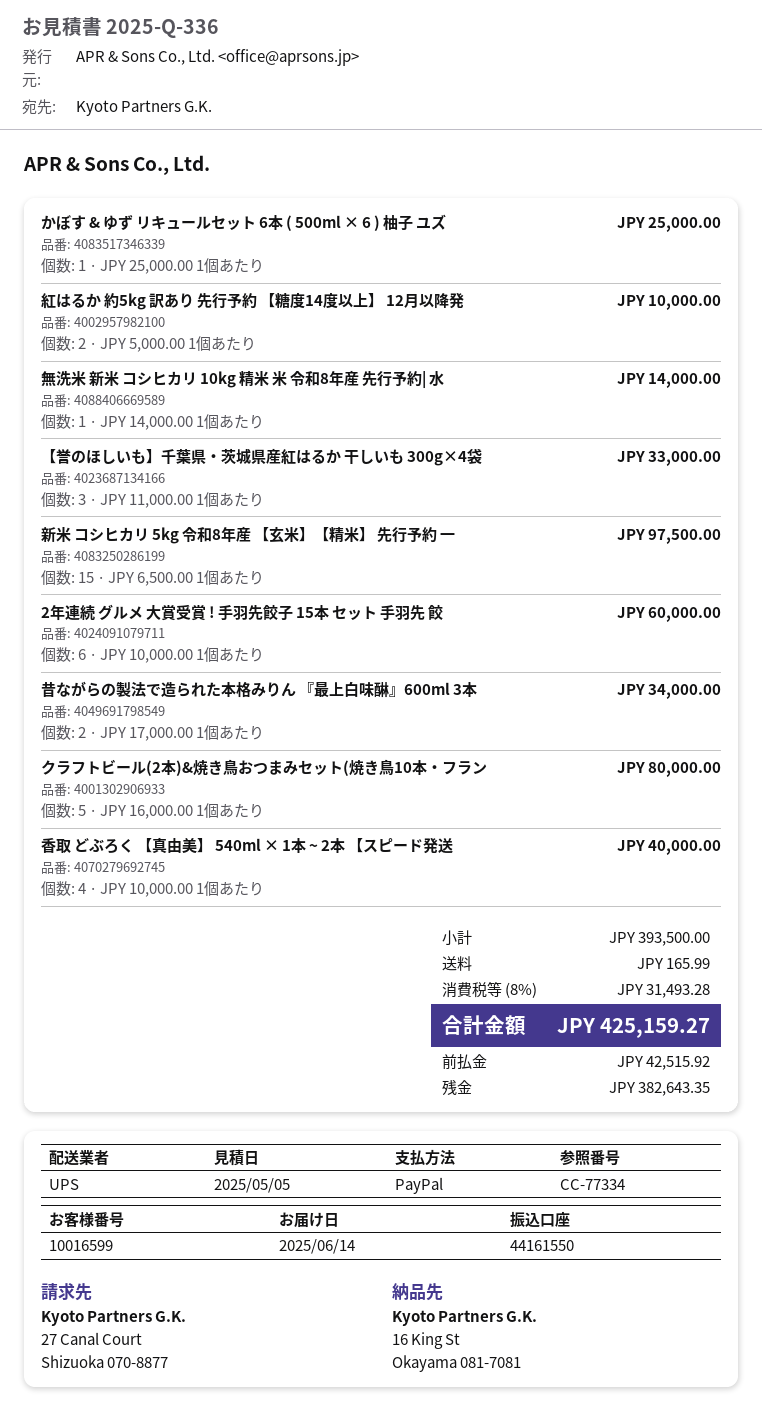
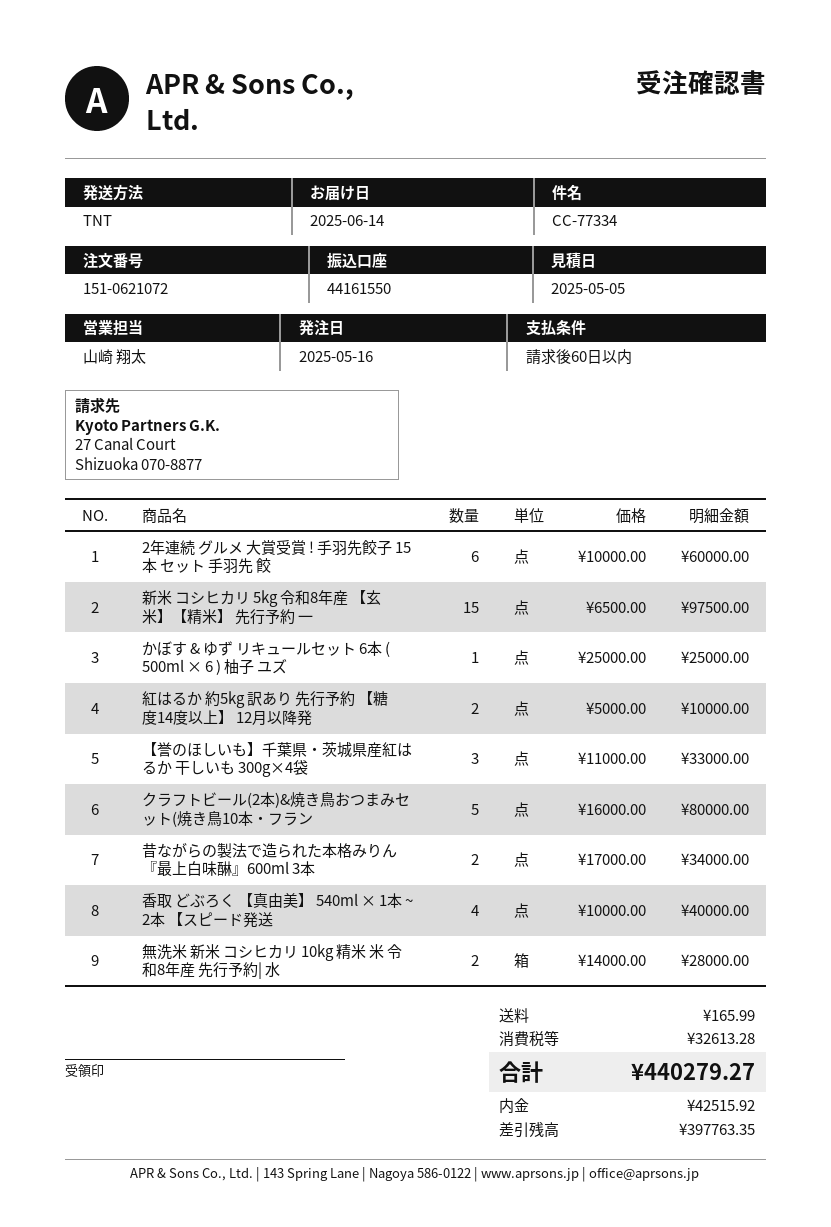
shipping method: UPS -> TNT
無洗米 新米 コシヒカリ 10kg 精米 米 令和8年産 先行予約| 水: 1 x 14000.00 = 14000.00 -> 2 x 14000.00 = 28000.00
tax: 31493.28 -> 32613.28
total: 425159.27 -> 440279.27
balance: 382643.35 -> 397763.35

